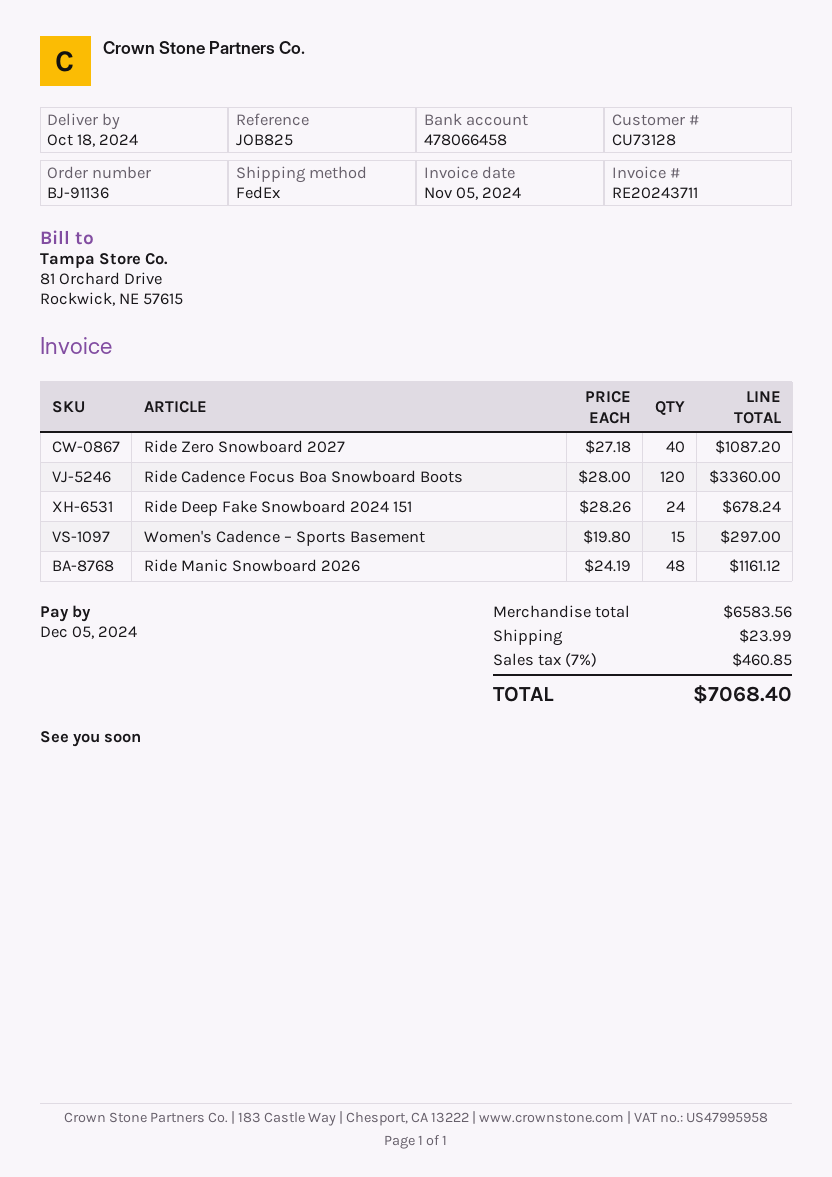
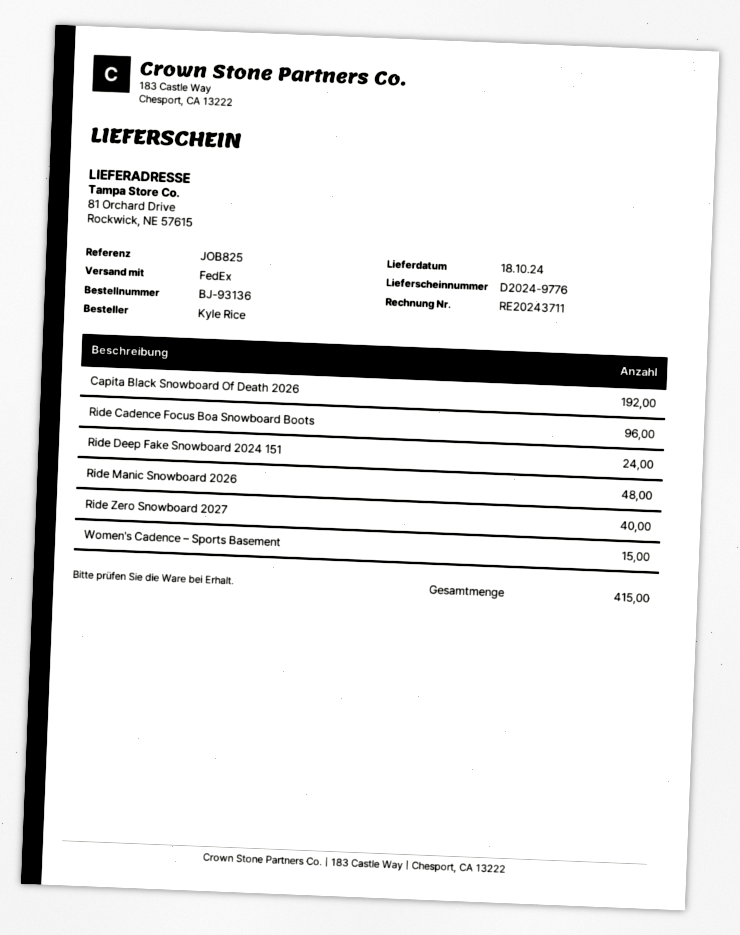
order number: BJ-91136 -> BJ-93136
Ride Cadence Focus Boa Snowboard Boots: 120 -> 96
Capita Black Snowboard Of Death 2026: none -> 192

